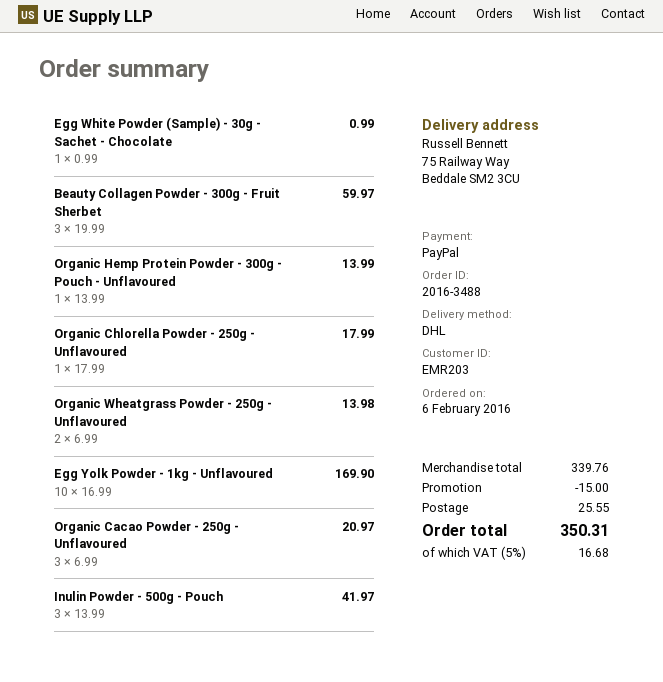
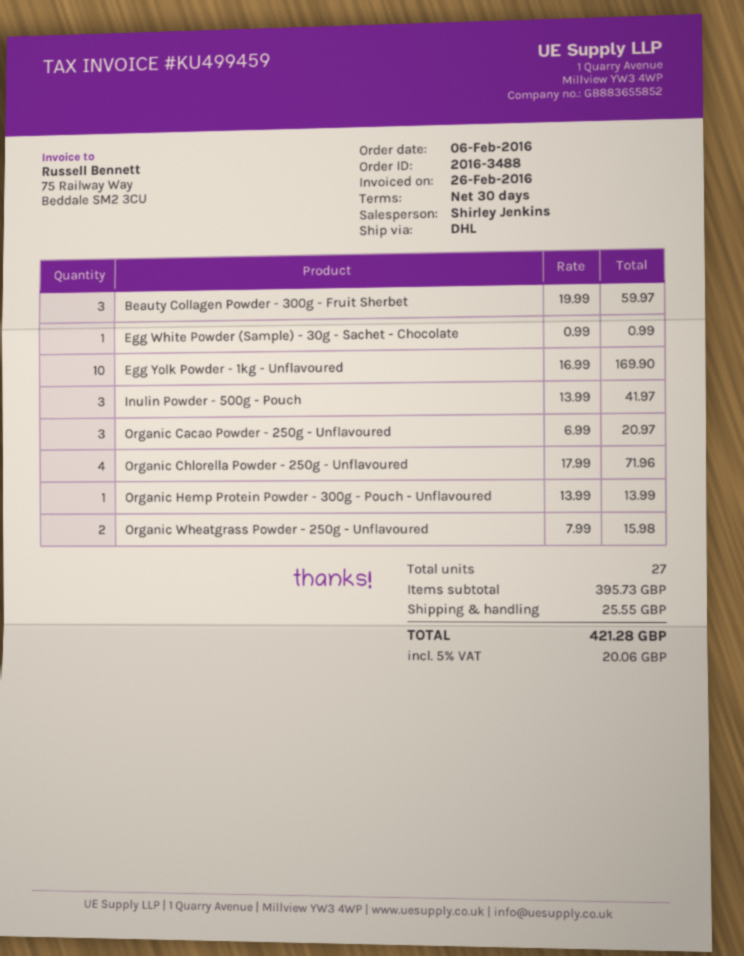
Organic Chlorella Powder - 250g - Unflavoured: 1 x 17.99 = 17.99 -> 4 x 17.99 = 71.96
Organic Wheatgrass Powder - 250g - Unflavoured: 2 x 6.99 = 13.98 -> 2 x 7.99 = 15.98
subtotal: 339.76 -> 395.73
discount: 15.00 -> none
tax: 5% = 16.68 -> 5% = 20.06
total: 350.31 -> 421.28

